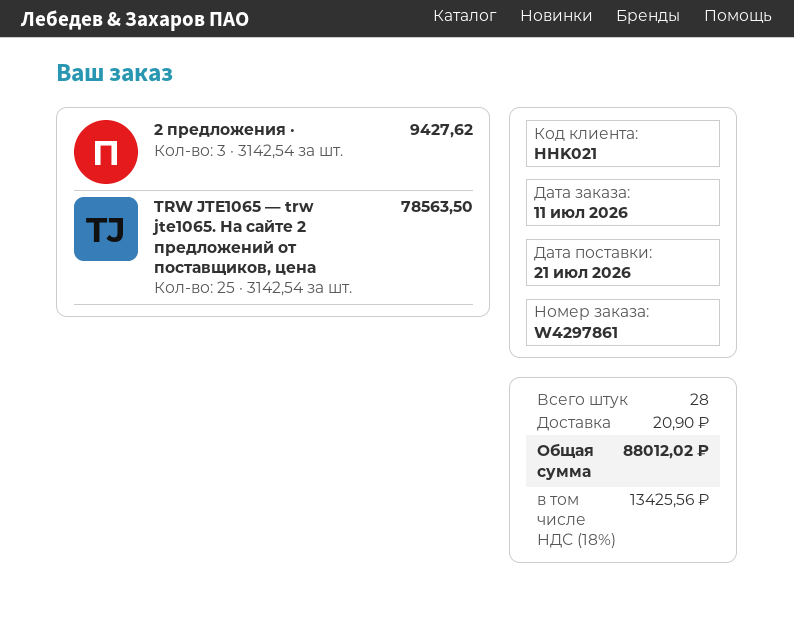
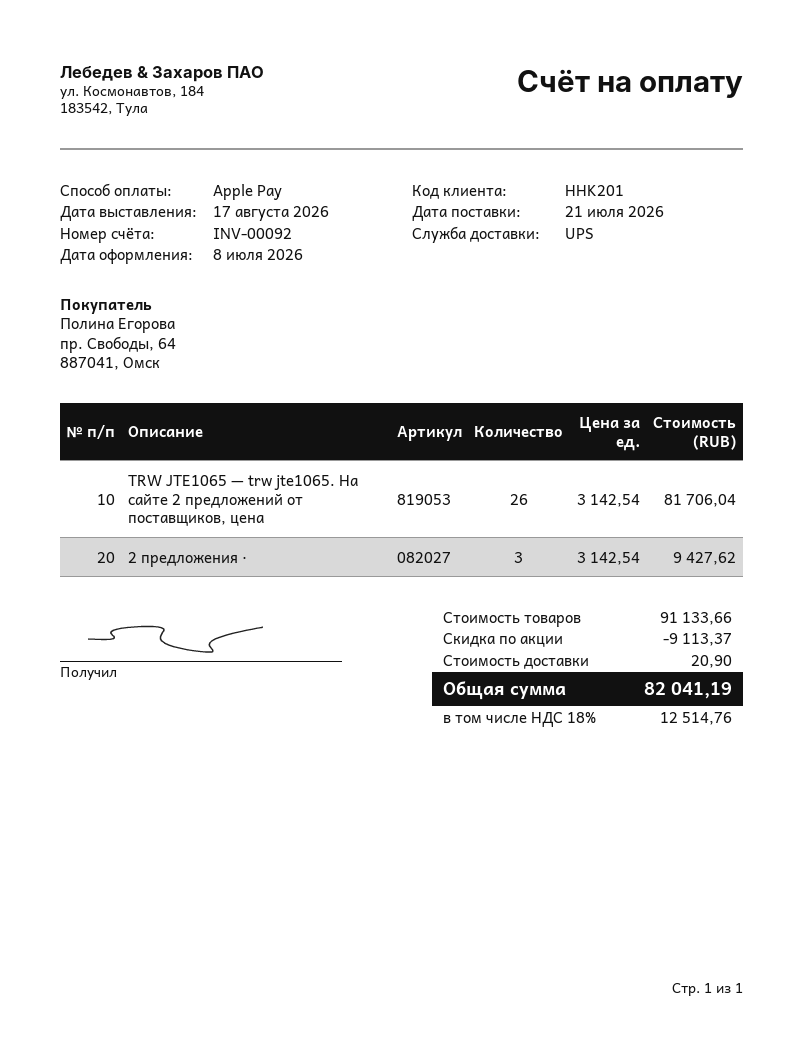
order date: 2026-07-11 -> 2026-07-08
customer number: HHK021 -> HHK201
TRW JTE1065 — trw jte1065. На сайте 2 предложений от поставщиков, цена: 25 x 3142.54 = 78563.50 -> 26 x 3142.54 = 81706.04
discount: none -> 9113.37
tax: 18% = 13425.56 -> 18% = 12514.76
total: 88012.02 -> 82041.19

